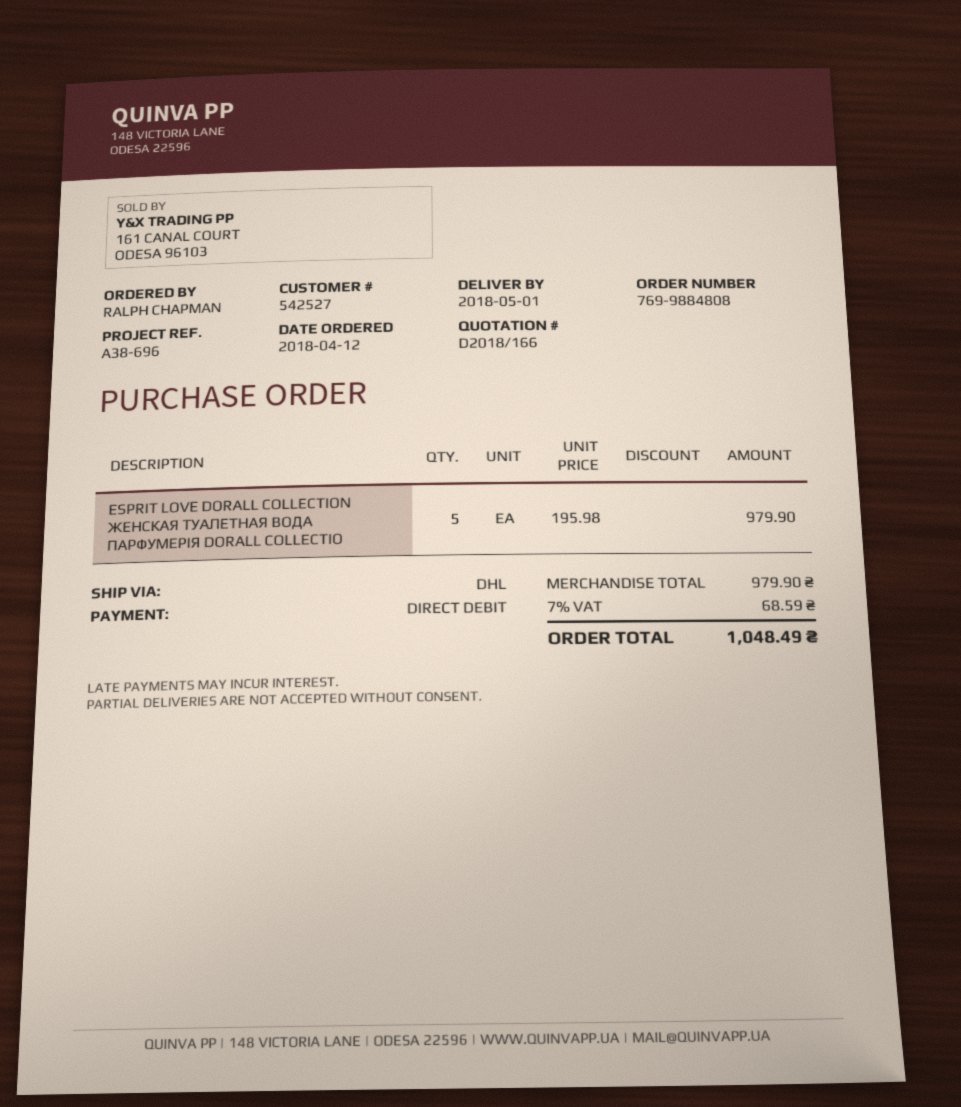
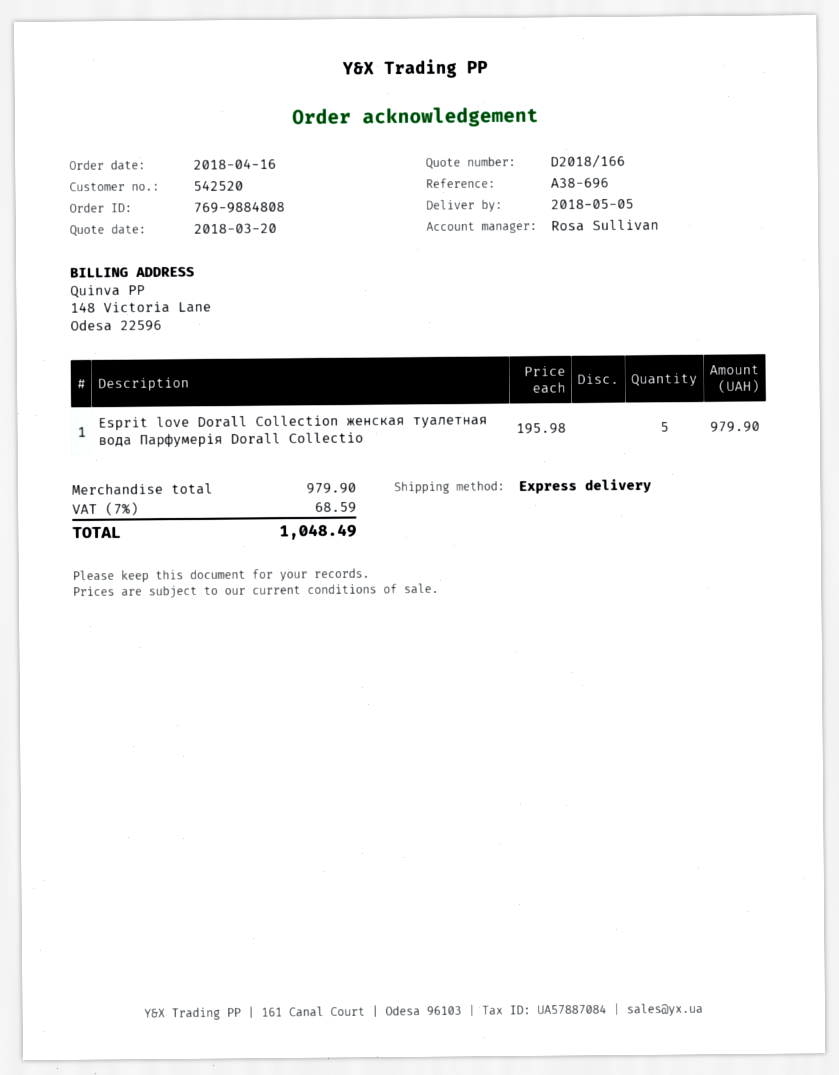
order date: 2018-04-12 -> 2018-04-16
delivery date: 2018-05-01 -> 2018-05-05
customer number: 542527 -> 542520
shipping method: DHL -> express

